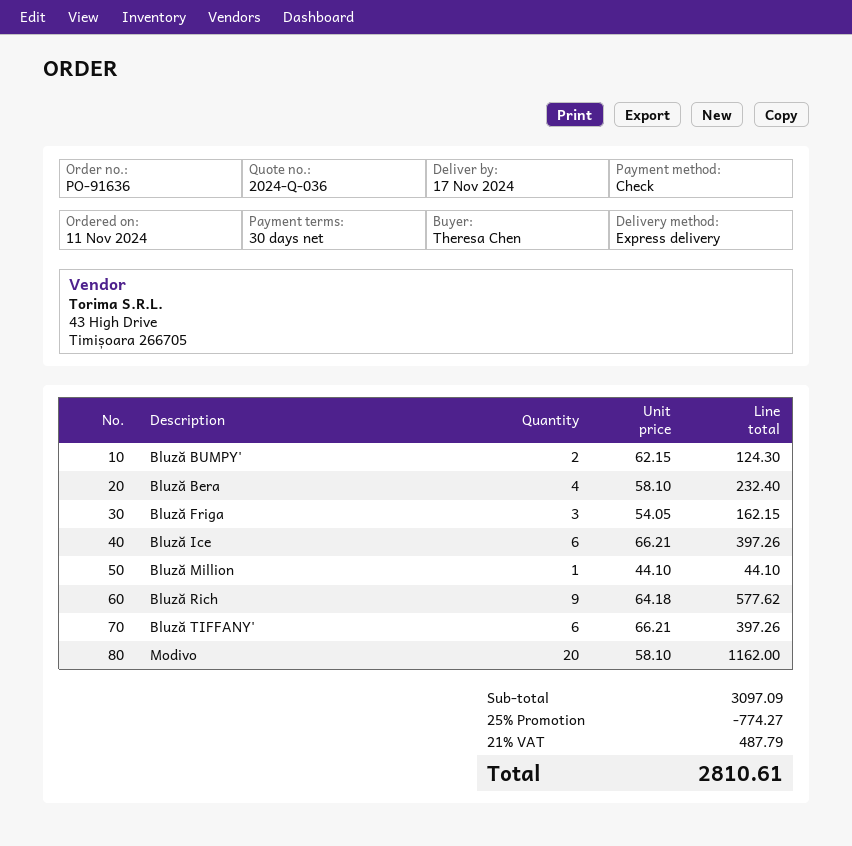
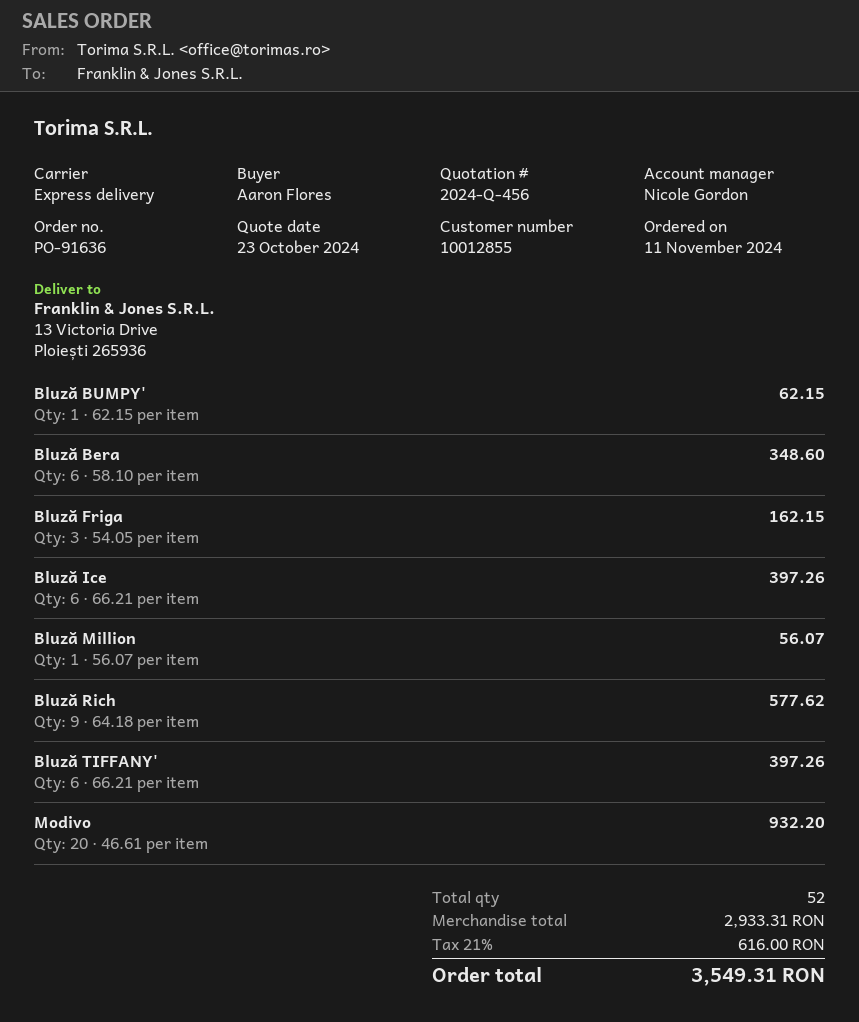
quote number: 2024-Q-036 -> 2024-Q-456
ordered by: Theresa Chen -> Aaron Flores
Bluză BUMPY': 2 x 62.15 = 124.30 -> 1 x 62.15 = 62.15
Bluză Bera: 4 x 58.10 = 232.40 -> 6 x 58.10 = 348.60
Bluză Million: 1 x 44.10 = 44.10 -> 1 x 56.07 = 56.07
Modivo: 20 x 58.10 = 1162.00 -> 20 x 46.61 = 932.20
subtotal: 3097.09 -> 2933.31
discount: 25% = 774.27 -> none
tax: 21% = 487.79 -> 21% = 616.00
total: 2810.61 -> 3549.31

